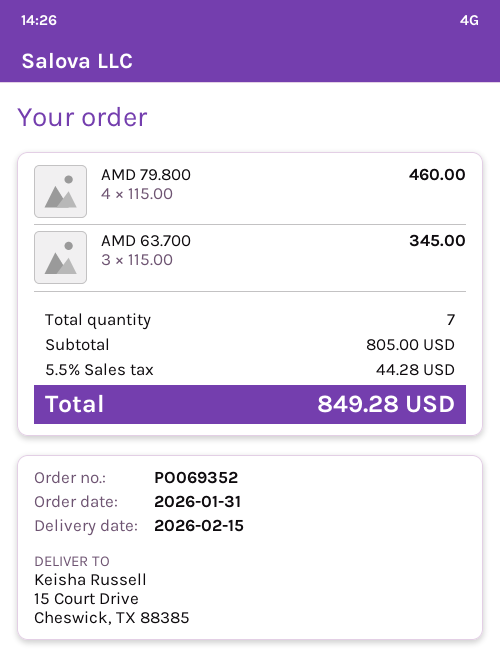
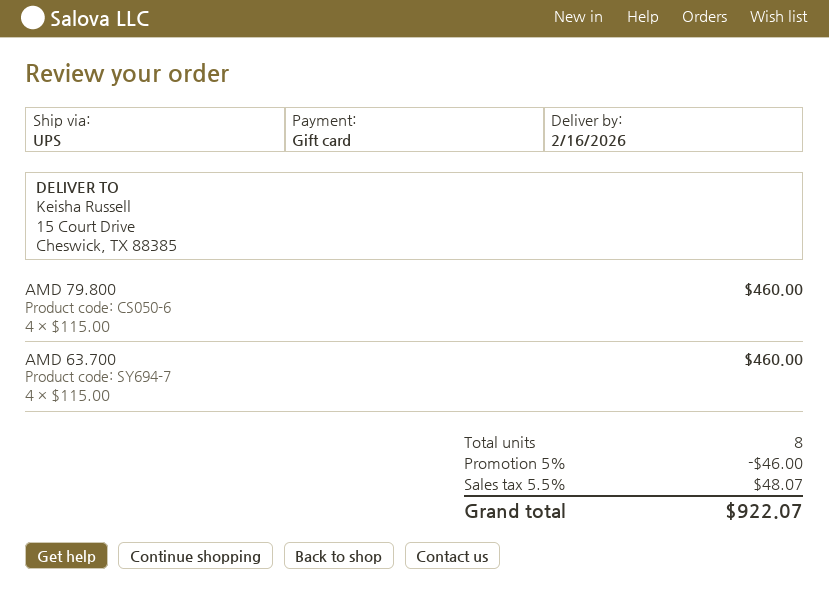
delivery date: 2026-02-15 -> 2026-02-16
AMD 63.700: 3 x 115.00 = 345.00 -> 4 x 115.00 = 460.00
total quantity: 7 -> 8
discount: none -> 5% = 46.00
tax: 5.5% = 44.28 -> 5.5% = 48.07
total: 849.28 -> 922.07

